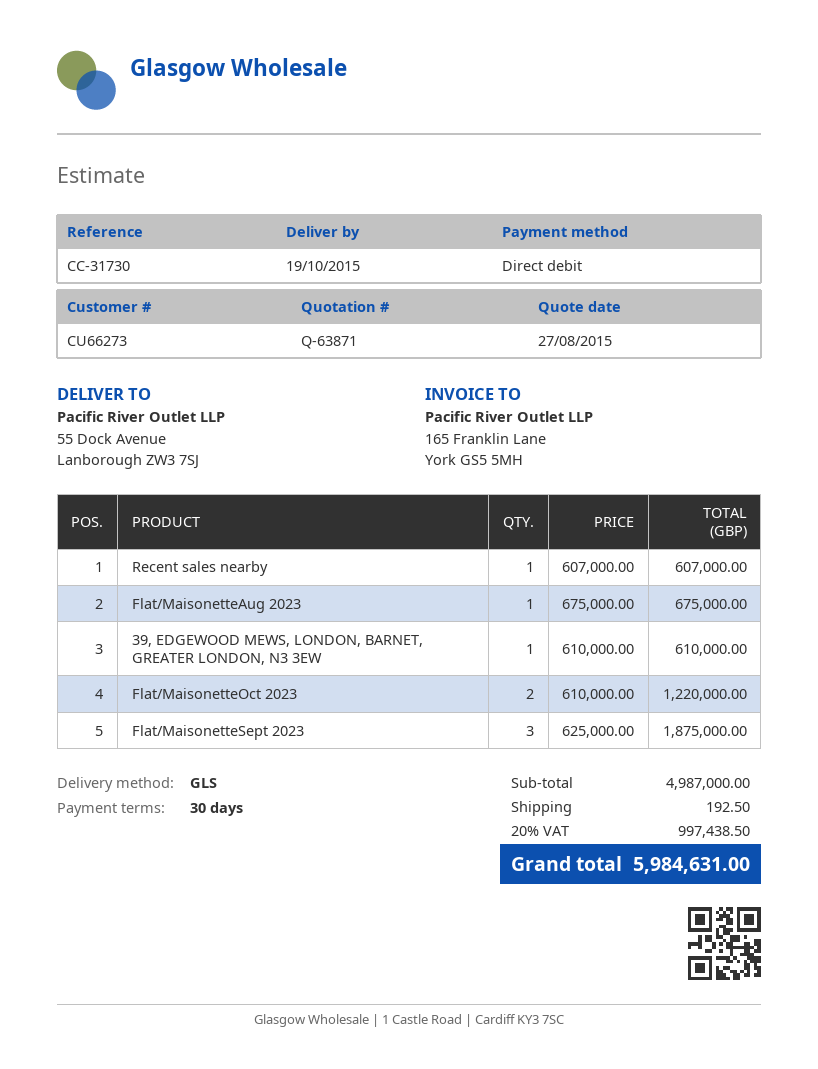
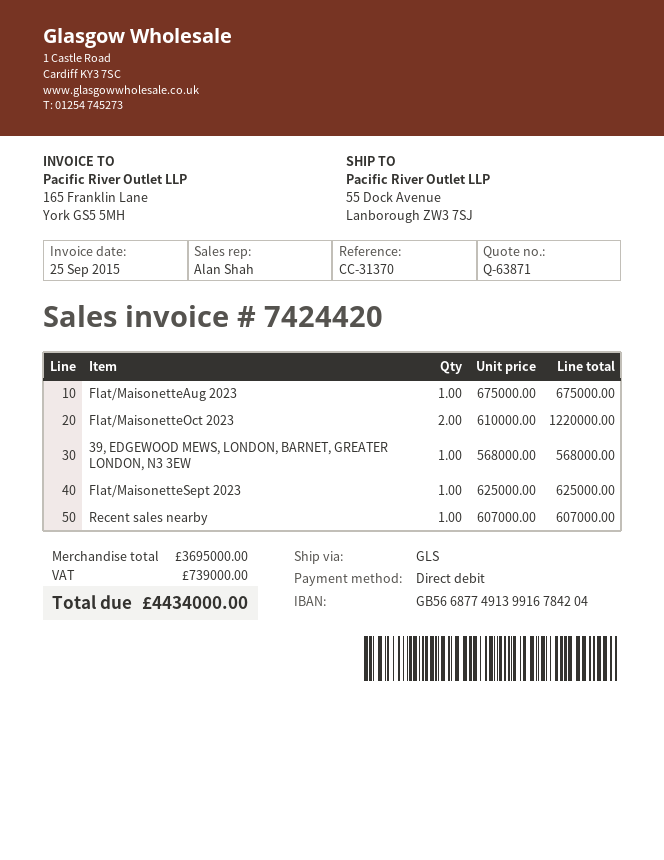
reference: CC-31730 -> CC-31370
39, EDGEWOOD MEWS, LONDON, BARNET, GREATER LONDON, N3 3EW: 1 x 610000.00 = 610000.00 -> 1 x 568000.00 = 568000.00
Flat/MaisonetteSept 2023: 3 x 625000.00 = 1875000.00 -> 1 x 625000.00 = 625000.00
subtotal: 4987000.00 -> 3695000.00
shipping: 192.50 -> none
tax: 997438.50 -> 739000.00
total: 5984631.00 -> 4434000.00

